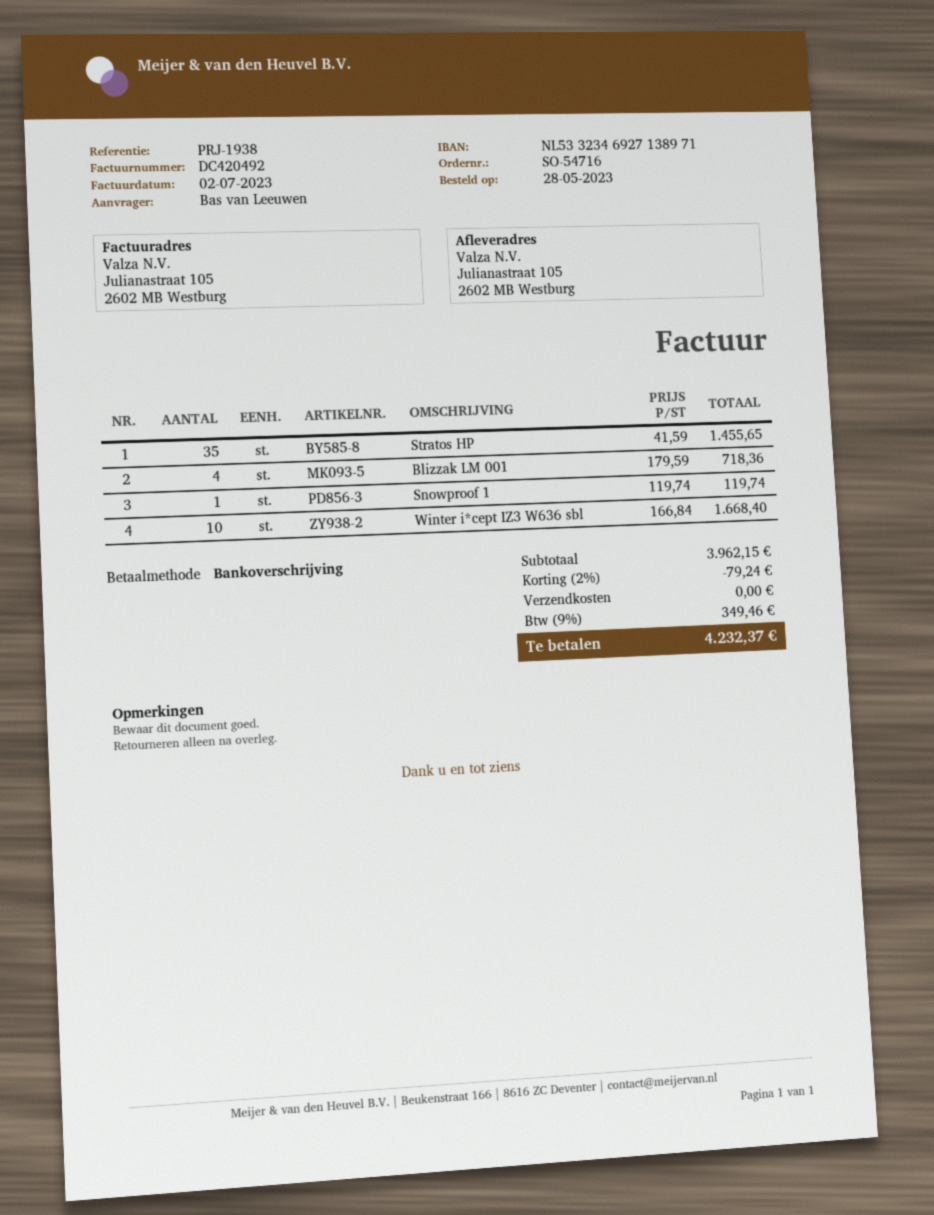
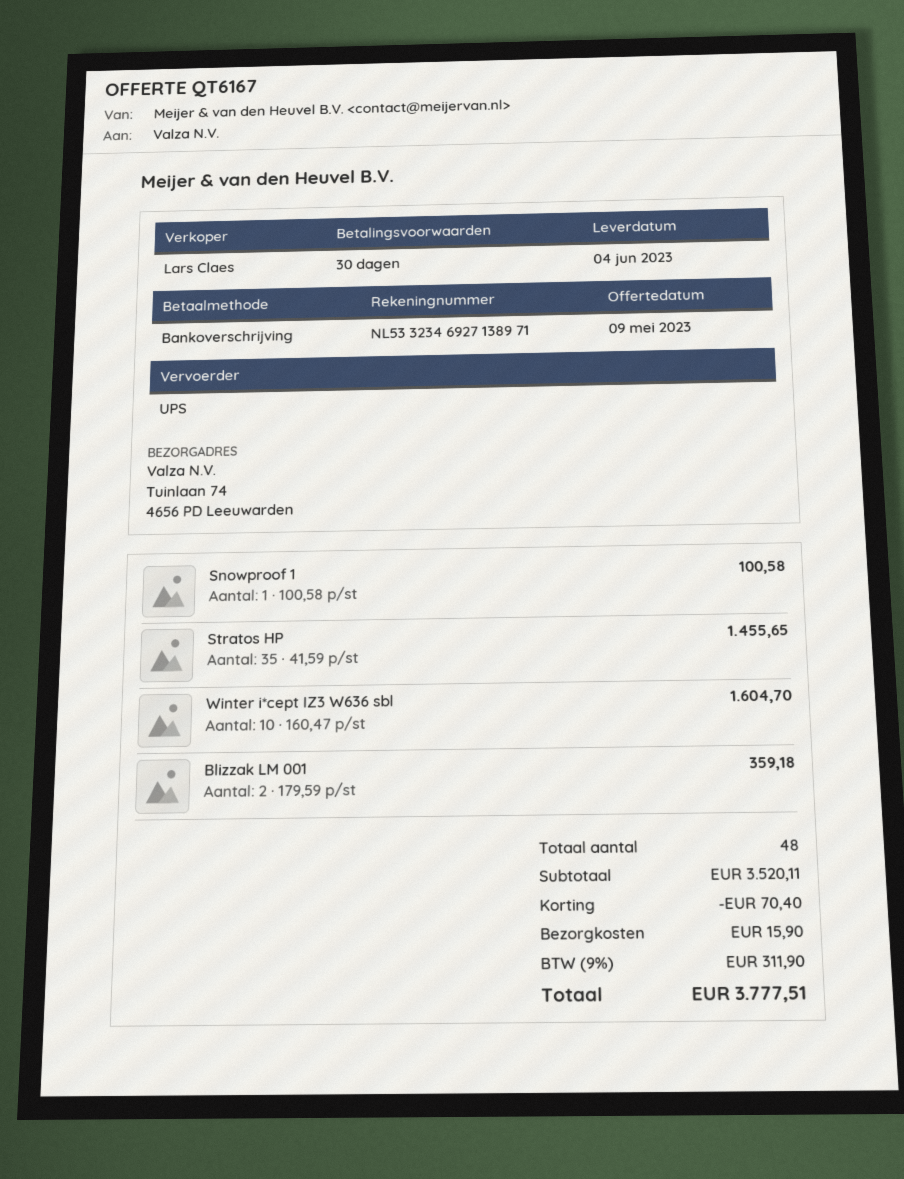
ship to: Julianastraat 105, 2602 MB Westburg -> Tuinlaan 74, 4656 PD Leeuwarden
Blizzak LM 001: 4 x 179.59 = 718.36 -> 2 x 179.59 = 359.18
Snowproof 1: 1 x 119.74 = 119.74 -> 1 x 100.58 = 100.58
Winter i*cept IZ3 W636 sbl: 10 x 166.84 = 1668.40 -> 10 x 160.47 = 1604.70
subtotal: 3962.15 -> 3520.11
discount: 79.24 -> 70.40
shipping: 0.00 -> 15.90
tax: 9% = 349.46 -> 9% = 311.90
total: 4232.37 -> 3777.51

